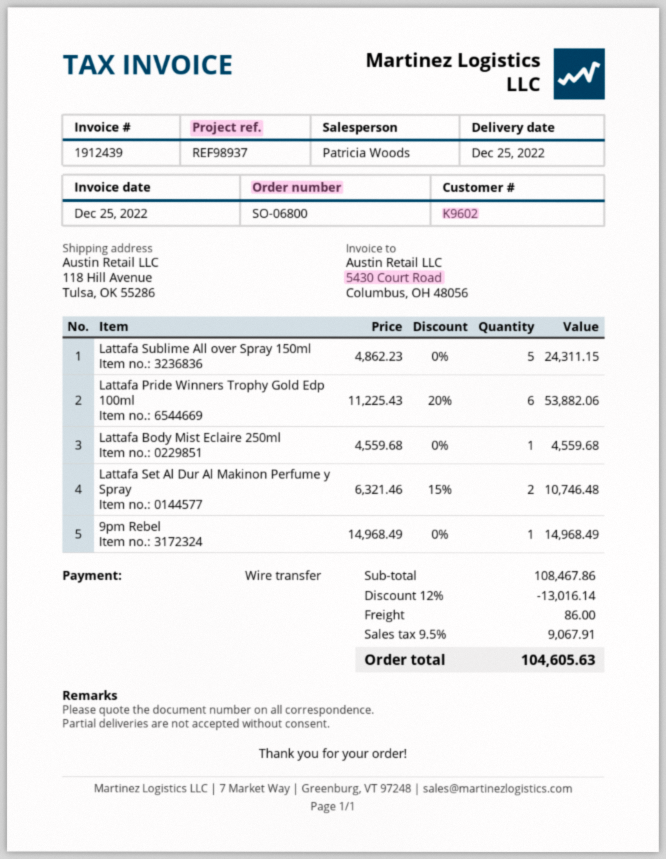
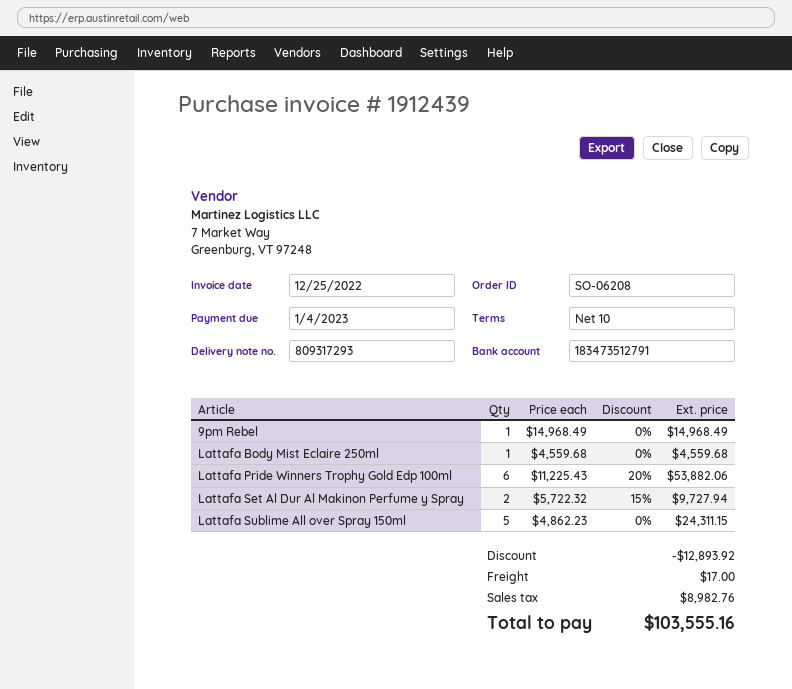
order number: SO-06800 -> SO-06208
Lattafa Set Al Dur Al Makinon Perfume y Spray: 2 x 6321.46 - 15% = 10746.48 -> 2 x 5722.32 - 15% = 9727.94
discount: 13016.14 -> 12893.92
shipping: 86.00 -> 17.00
tax: 9067.91 -> 8982.76
total: 104605.63 -> 103555.16

